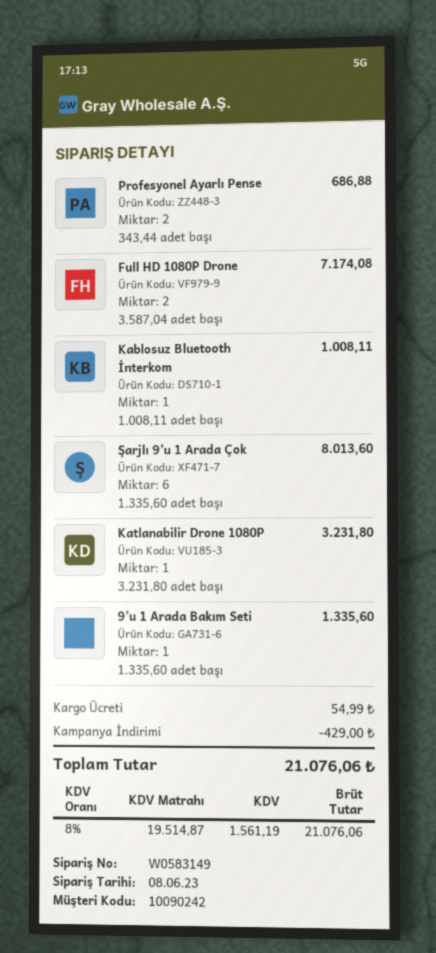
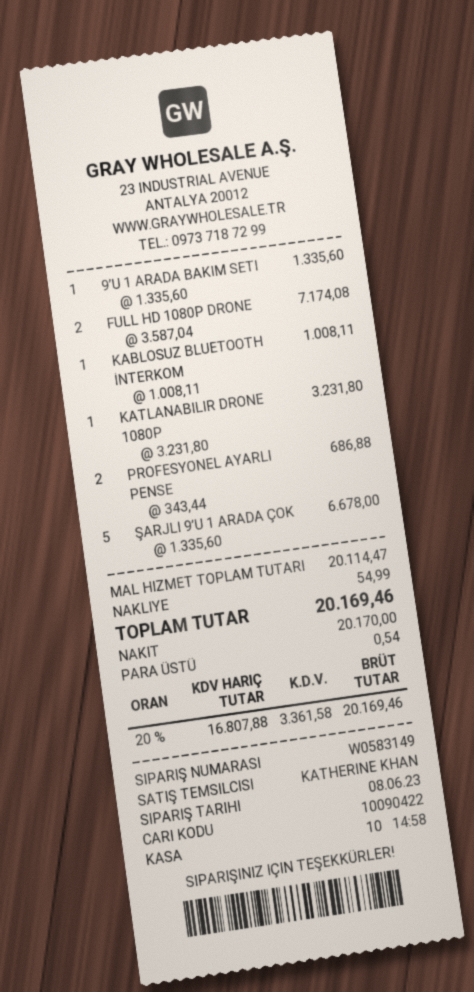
customer number: 10090242 -> 10090422
Şarjlı 9’u 1 Arada Çok: 6 x 1335.60 = 8013.60 -> 5 x 1335.60 = 6678.00
discount: 429.00 -> none
net: 19514.87 -> 16807.88
tax: 8% = 1561.19 -> 20% = 3361.58
total: 21076.06 -> 20169.46

